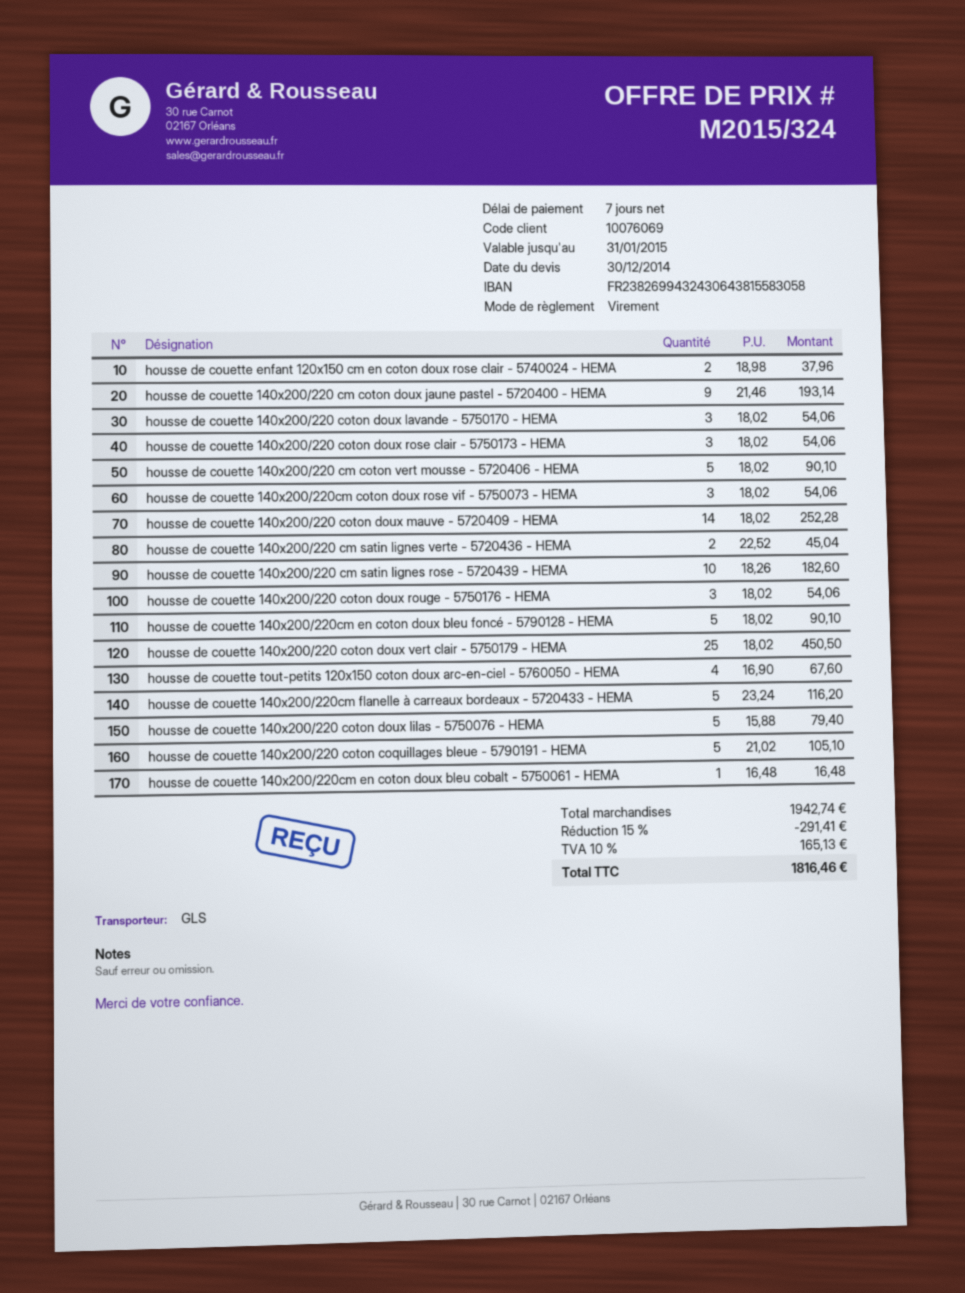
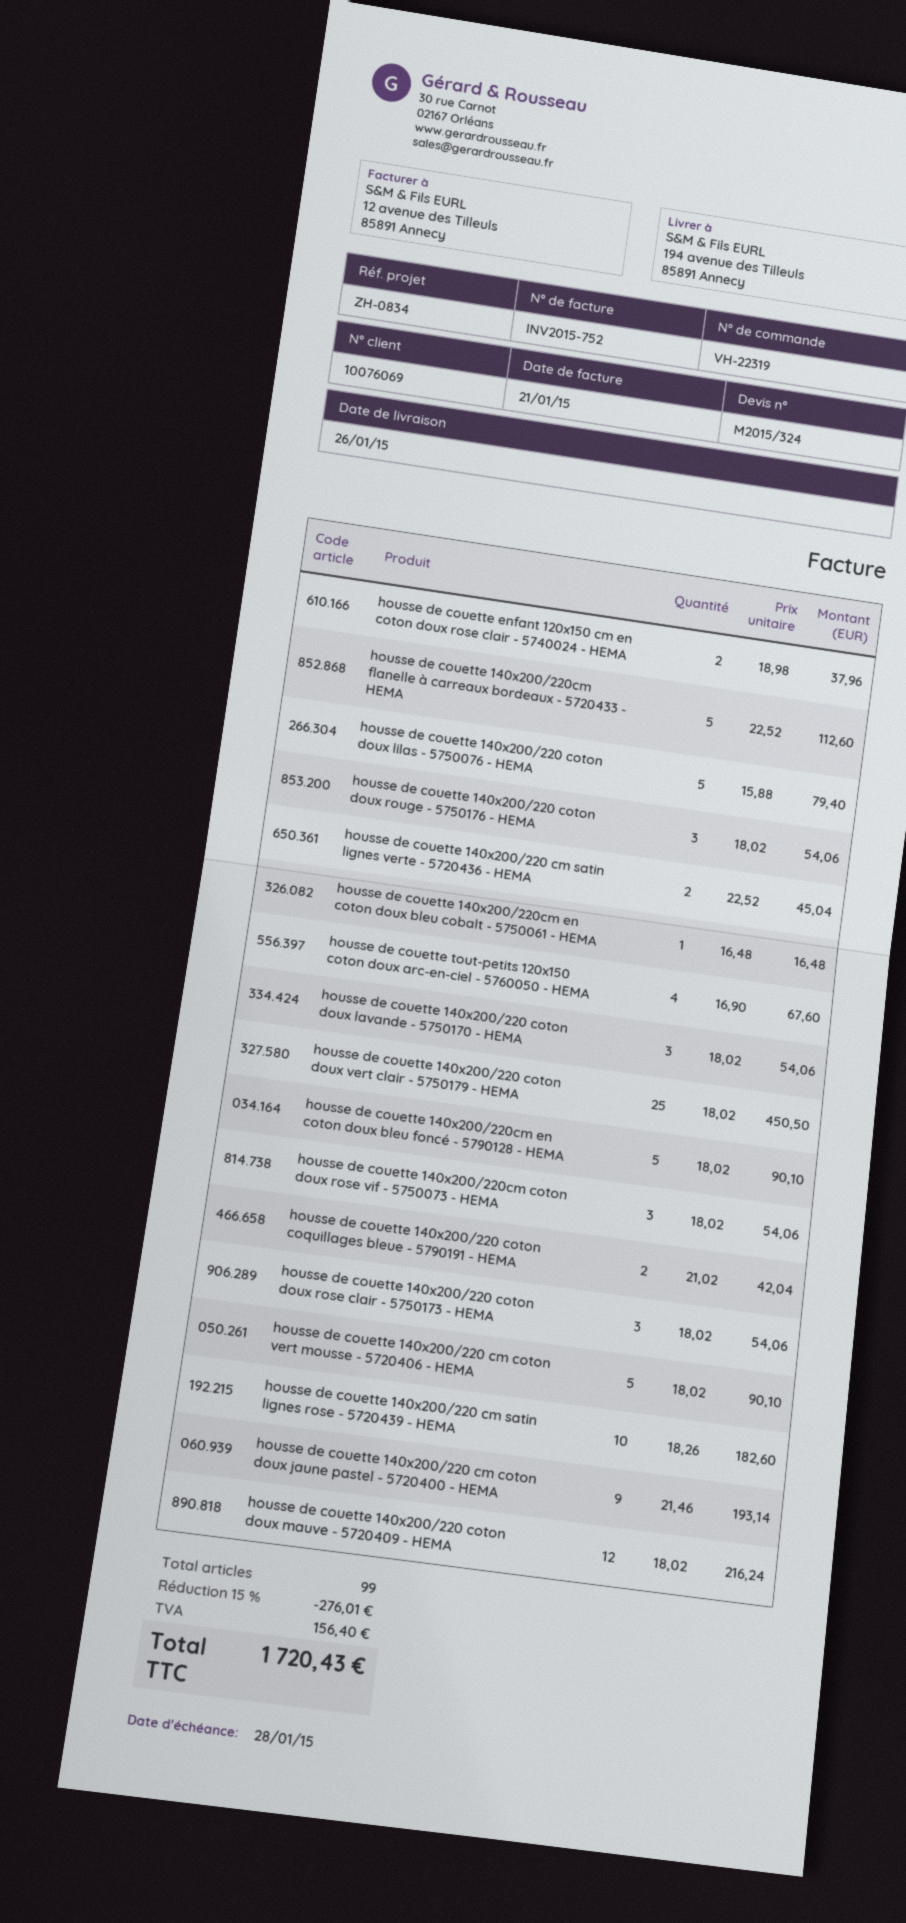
housse de couette 140x200/220 coton doux mauve - 5720409 - HEMA: 14 x 18.02 = 252.28 -> 12 x 18.02 = 216.24
housse de couette 140x200/220cm flanelle à carreaux bordeaux - 5720433 - HEMA: 5 x 23.24 = 116.20 -> 5 x 22.52 = 112.60
housse de couette 140x200/220 coton coquillages bleue - 5790191 - HEMA: 5 x 21.02 = 105.10 -> 2 x 21.02 = 42.04
discount: 15% = 291.41 -> 15% = 276.01
tax: 165.13 -> 156.40
total: 1816.46 -> 1720.43

